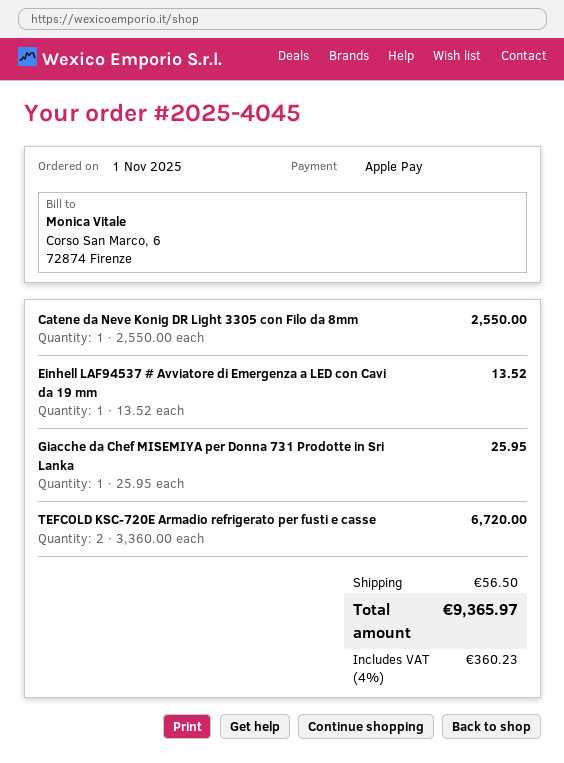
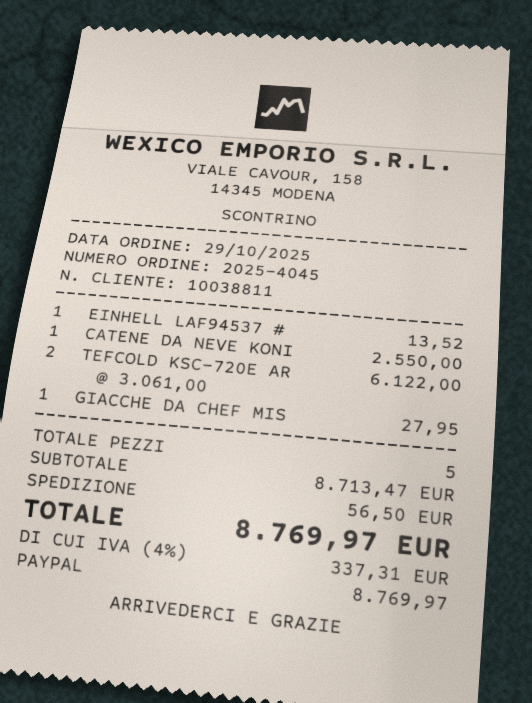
order date: 2025-11-01 -> 2025-10-29
payment method: Apple Pay -> PayPal
Giacche da Chef MISEMIYA per Donna 731 Prodotte in Sri Lanka: 1 x 25.95 = 25.95 -> 1 x 27.95 = 27.95
TEFCOLD KSC-720E Armadio refrigerato per fusti e casse: 2 x 3360.00 = 6720.00 -> 2 x 3061.00 = 6122.00
tax: 4% = 360.23 -> 4% = 337.31
total: 9365.97 -> 8769.97

